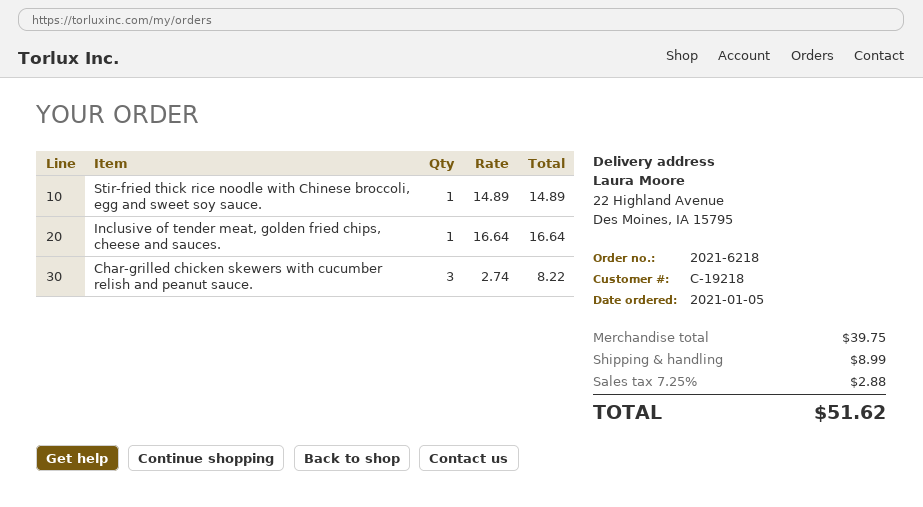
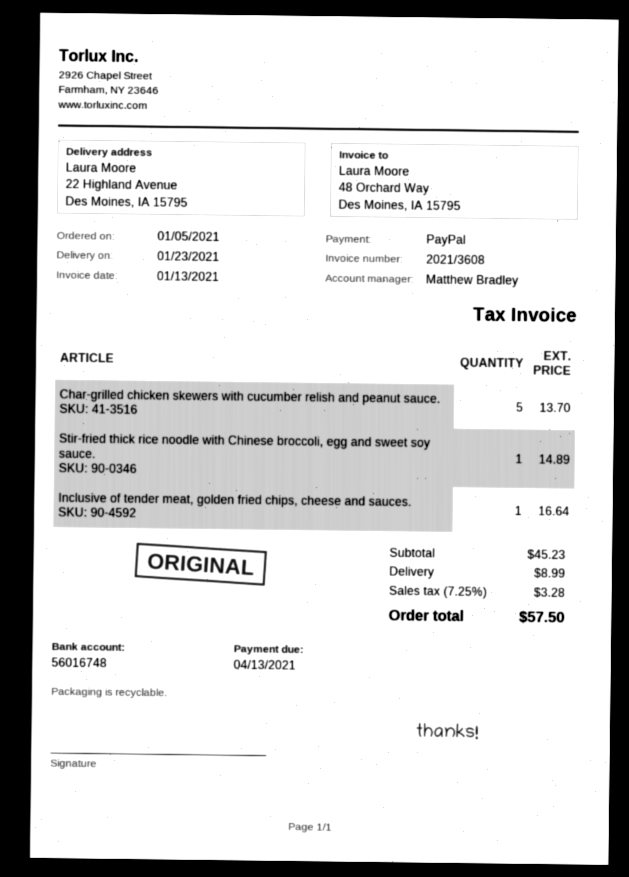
Char-grilled chicken skewers with cucumber relish and peanut sauce.: 3 for 8.22 -> 5 for 13.70
subtotal: 39.75 -> 45.23
tax: 7.25% = 2.88 -> 7.25% = 3.28
total: 51.62 -> 57.50

